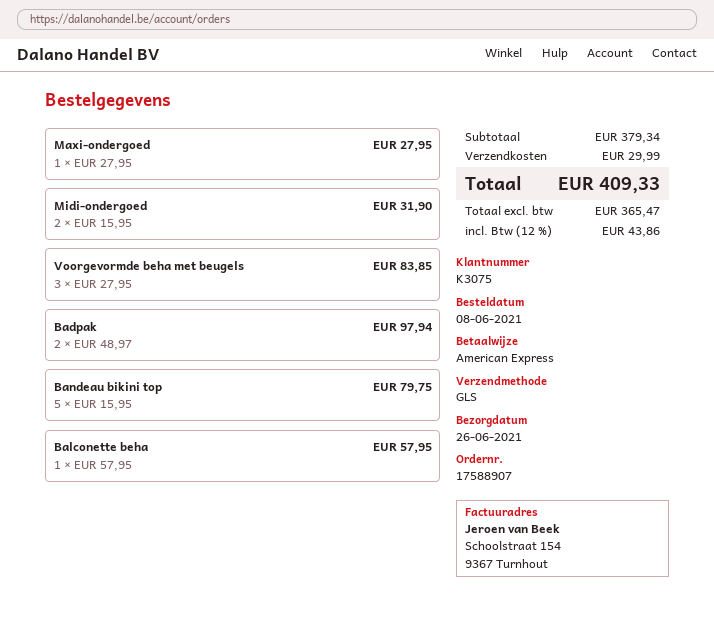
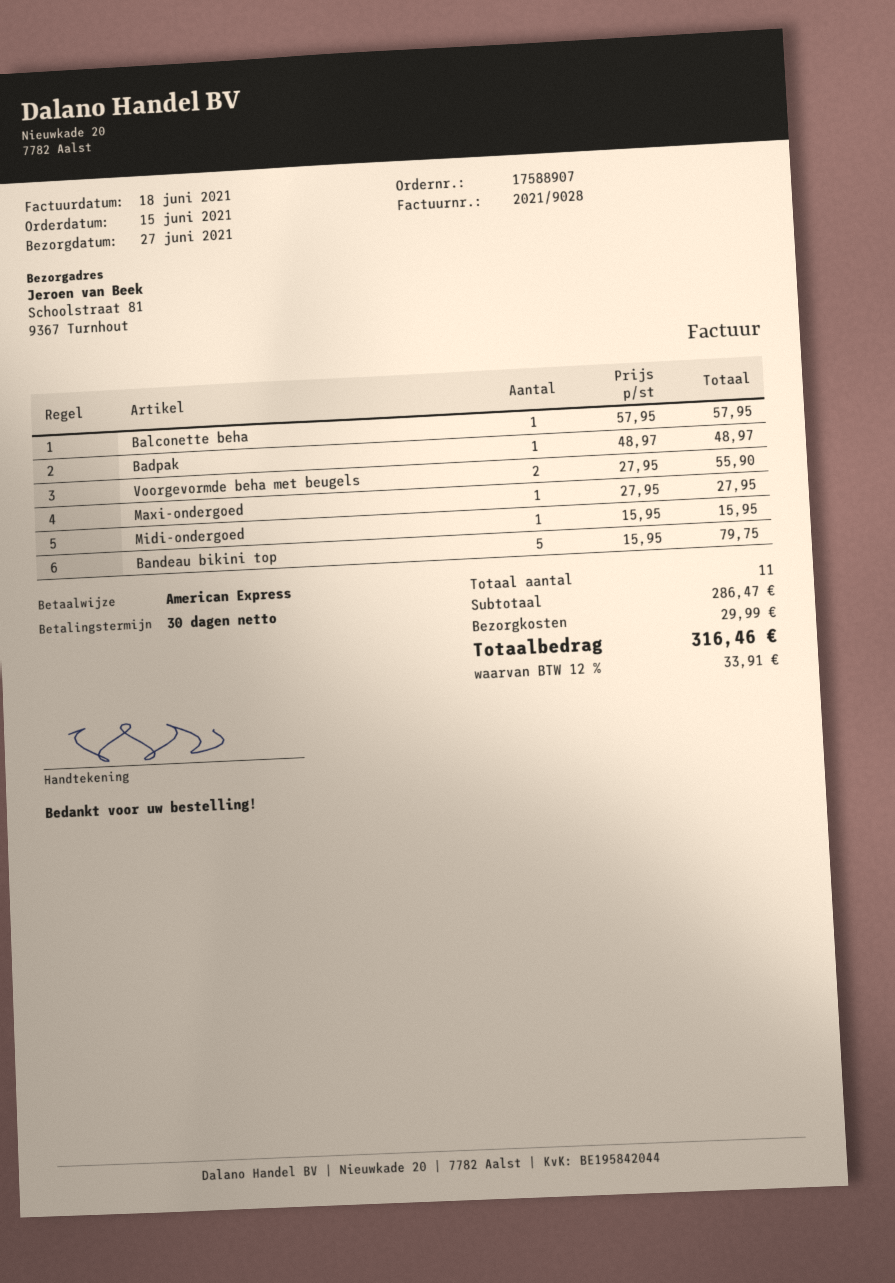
order date: 2021-06-08 -> 2021-06-15
delivery date: 2021-06-26 -> 2021-06-27
Midi-ondergoed: 2 x 15.95 = 31.90 -> 1 x 15.95 = 15.95
Voorgevormde beha met beugels: 3 x 27.95 = 83.85 -> 2 x 27.95 = 55.90
Badpak: 2 x 48.97 = 97.94 -> 1 x 48.97 = 48.97
subtotal: 379.34 -> 286.47
tax: 12% = 43.86 -> 12% = 33.91
total: 409.33 -> 316.46

